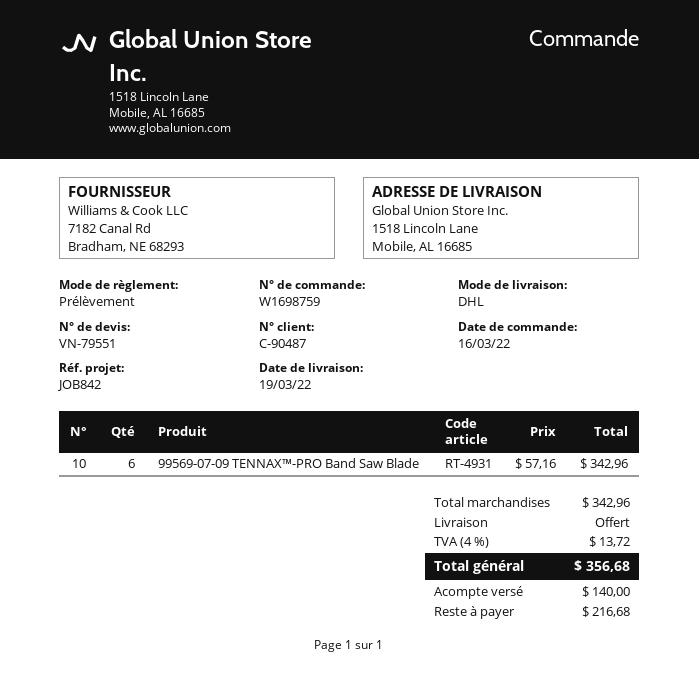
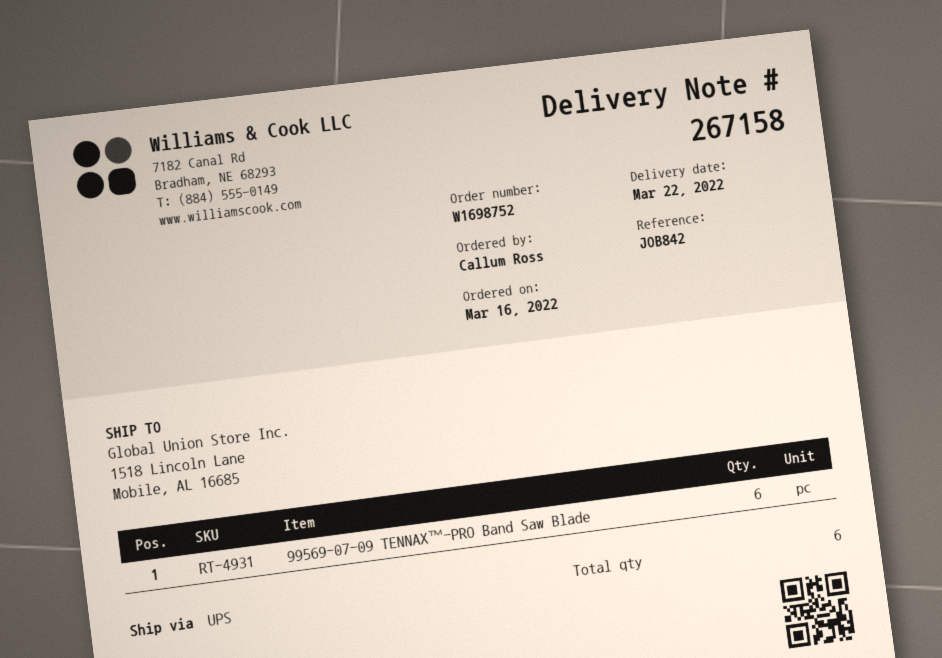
order number: W1698759 -> W1698752
delivery date: 2022-03-19 -> 2022-03-22
shipping method: DHL -> UPS

